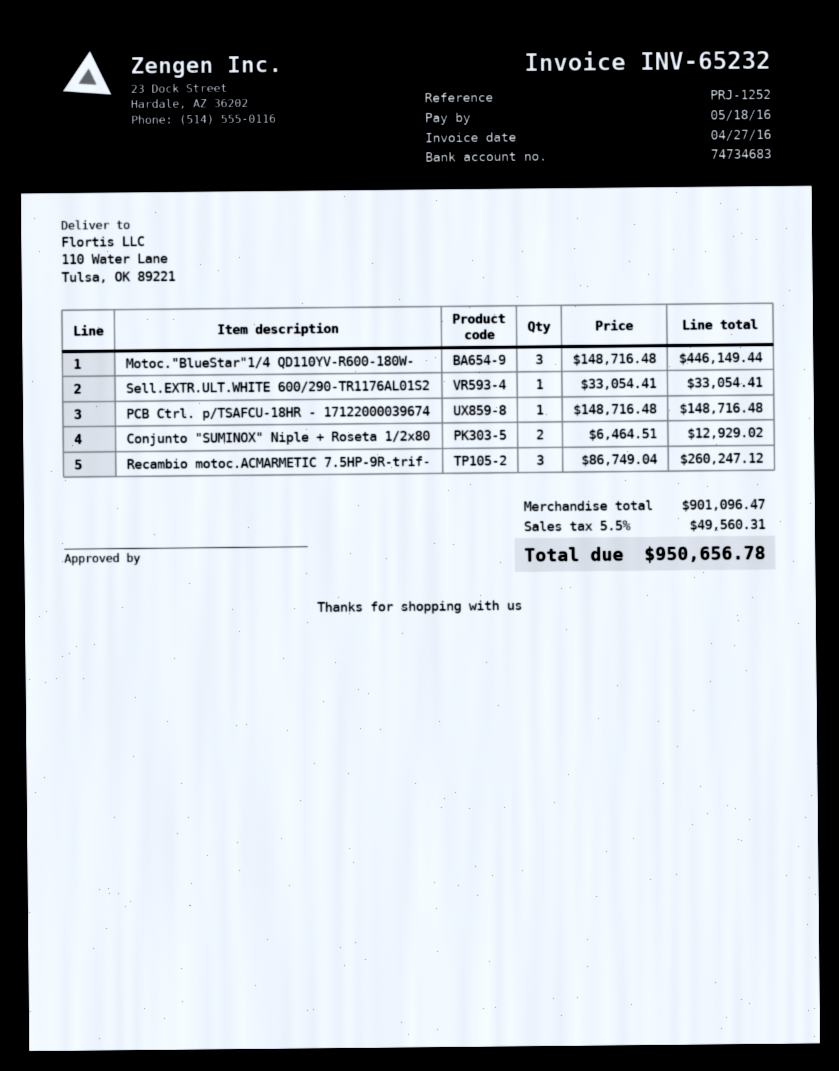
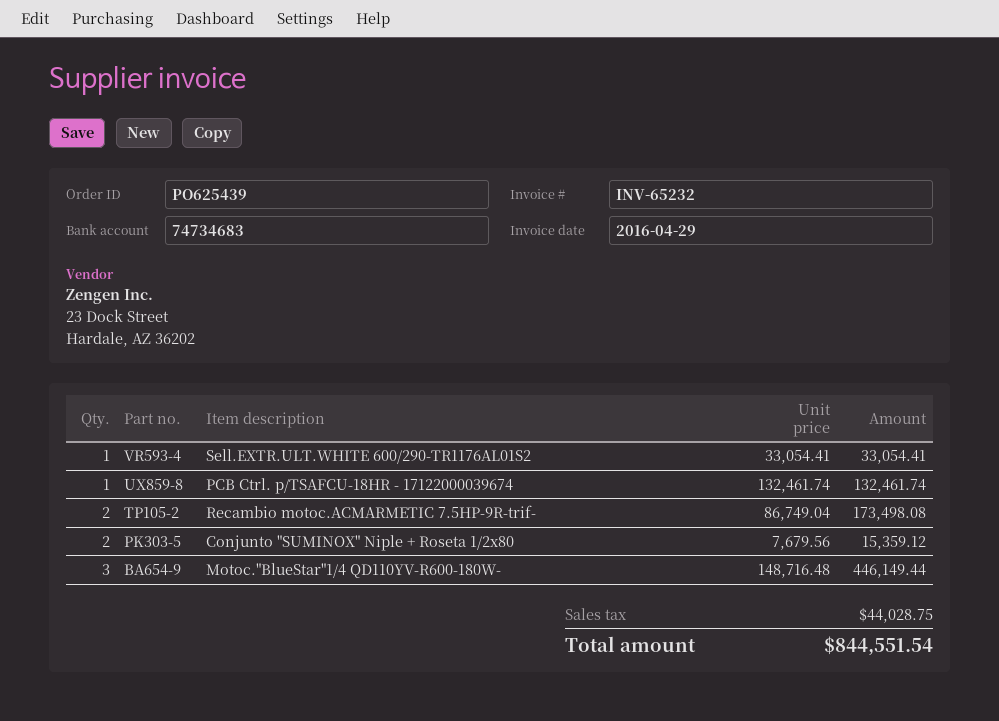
invoice date: 2016-04-27 -> 2016-04-29
PCB Ctrl. p/TSAFCU-18HR - 17122000039674: 1 x 148716.48 = 148716.48 -> 1 x 132461.74 = 132461.74
Conjunto "SUMINOX" Niple + Roseta 1/2x80: 2 x 6464.51 = 12929.02 -> 2 x 7679.56 = 15359.12
Recambio motoc.ACMARMETIC 7.5HP-9R-trif-: 3 x 86749.04 = 260247.12 -> 2 x 86749.04 = 173498.08
tax: 49560.31 -> 44028.75
total: 950656.78 -> 844551.54

